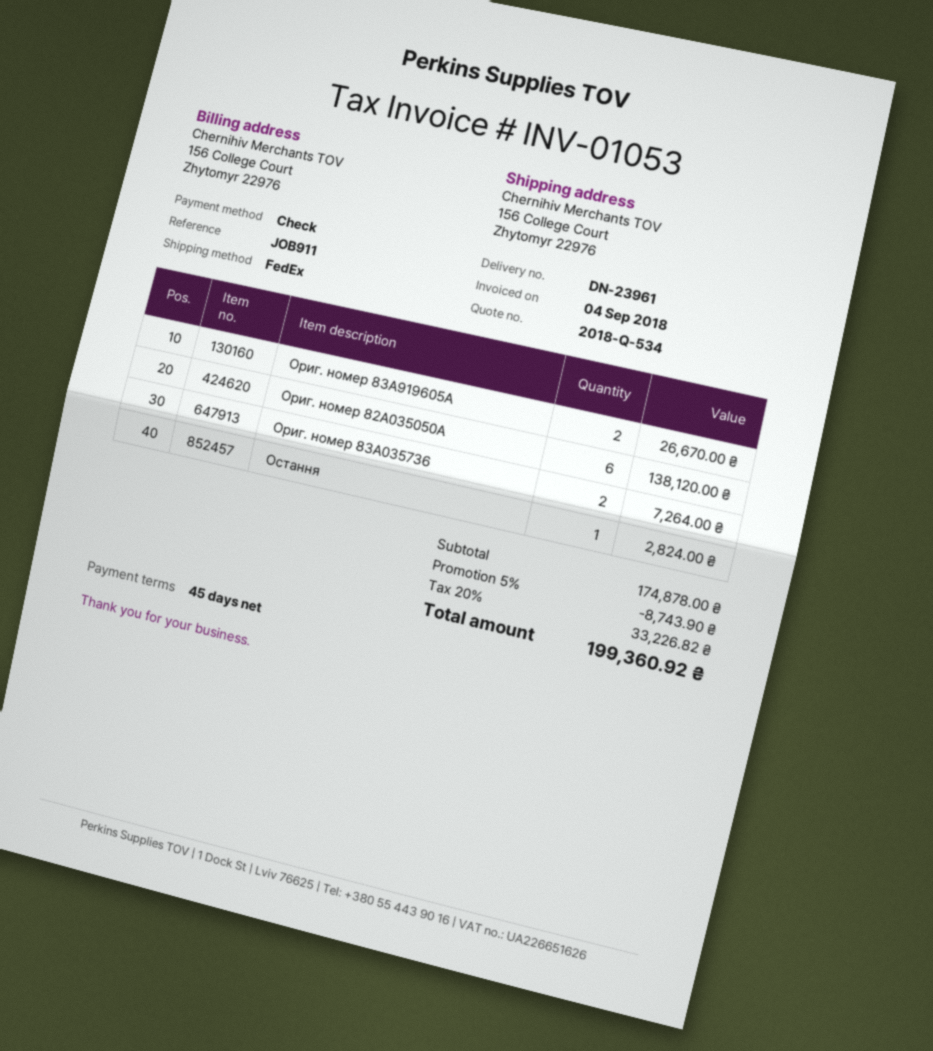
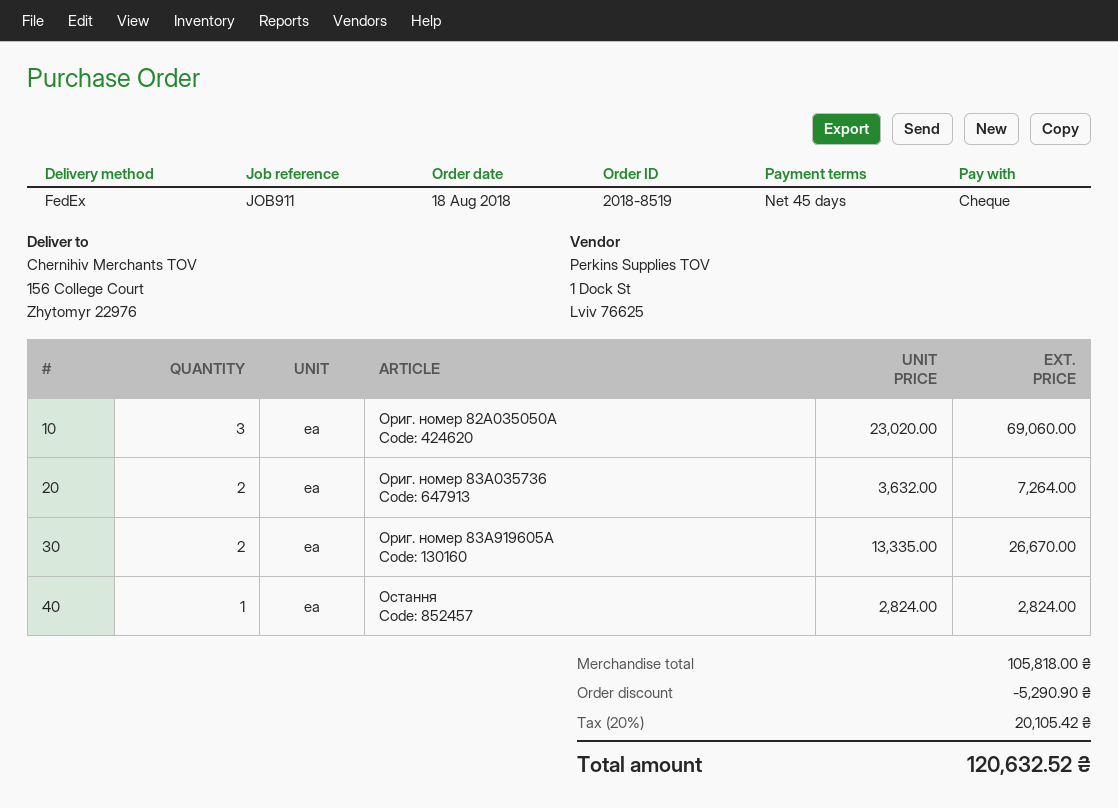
Ориг. номер 82A035050A: 6 for 138120.00 -> 3 for 69060.00
subtotal: 174878.00 -> 105818.00
discount: 8743.90 -> 5290.90
tax: 20% = 33226.82 -> 20% = 20105.42
total: 199360.92 -> 120632.52

